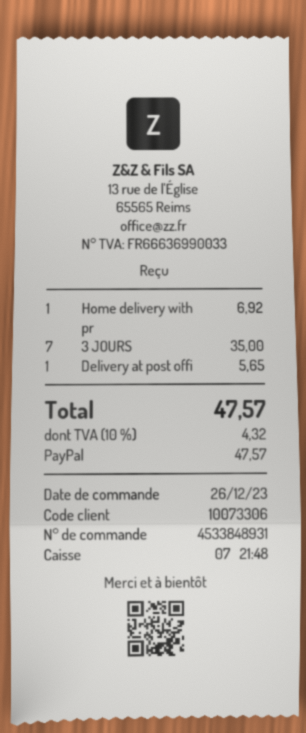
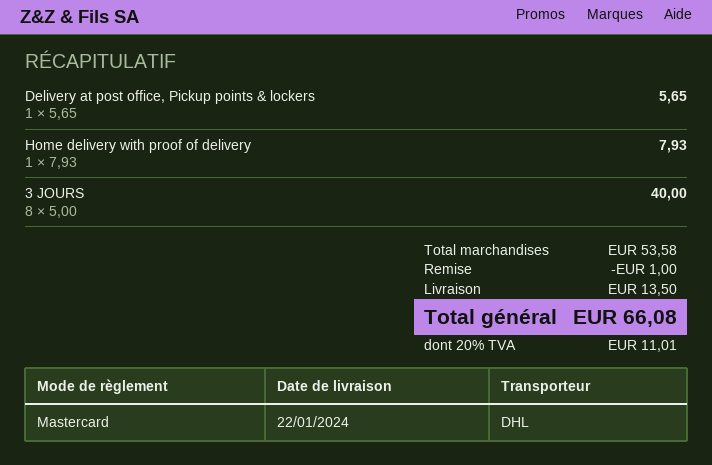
payment method: PayPal -> Mastercard
Home delivery with pr: 1 for 6.92 -> 1 for 7.93
3 JOURS: 7 for 35.00 -> 8 for 40.00
discount: none -> 1.00
shipping: none -> 13.50
tax: 10% = 4.32 -> 20% = 11.01
total: 47.57 -> 66.08

